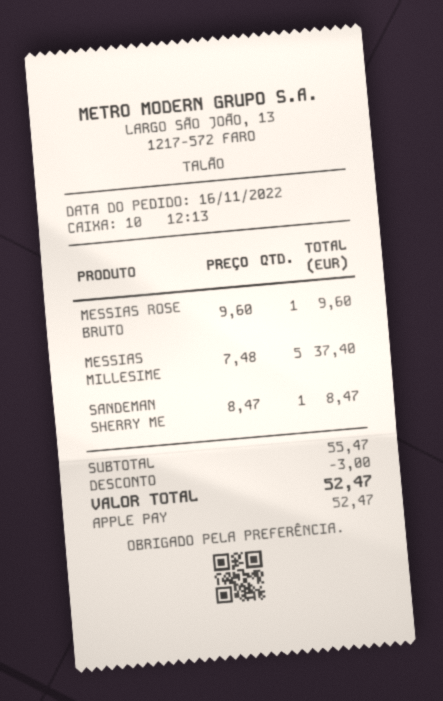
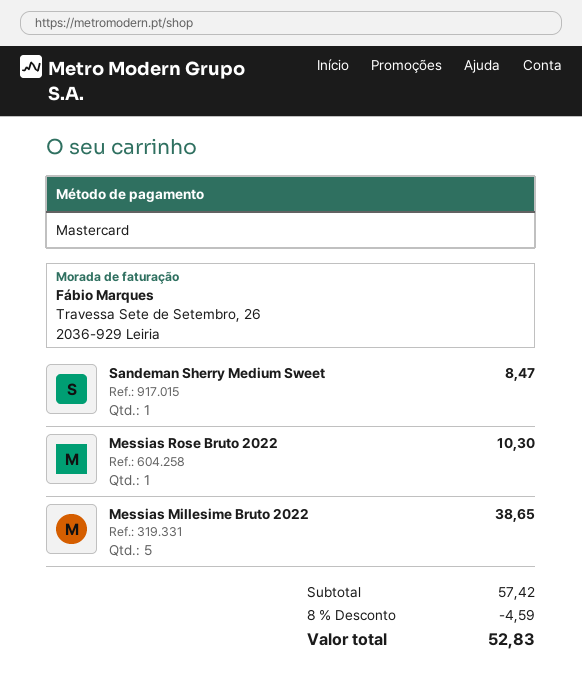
payment method: Apple Pay -> Mastercard
MESSIAS ROSE BRUTO: 1 for 9.60 -> 1 for 10.30
MESSIAS MILLESIME: 5 for 37.40 -> 5 for 38.65
subtotal: 55.47 -> 57.42
discount: 3.00 -> 4.59
total: 52.47 -> 52.83

